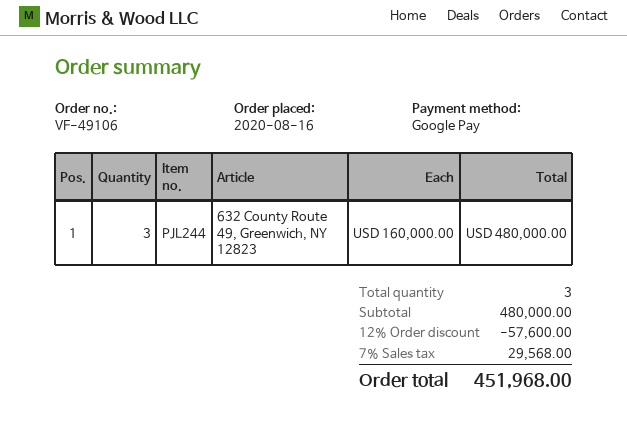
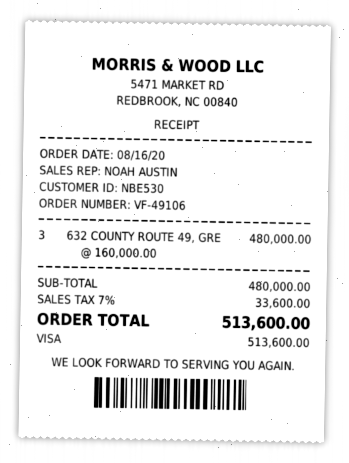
payment method: Google Pay -> Visa
discount: 12% = 57600.00 -> none
tax: 7% = 29568.00 -> 7% = 33600.00
total: 451968.00 -> 513600.00

